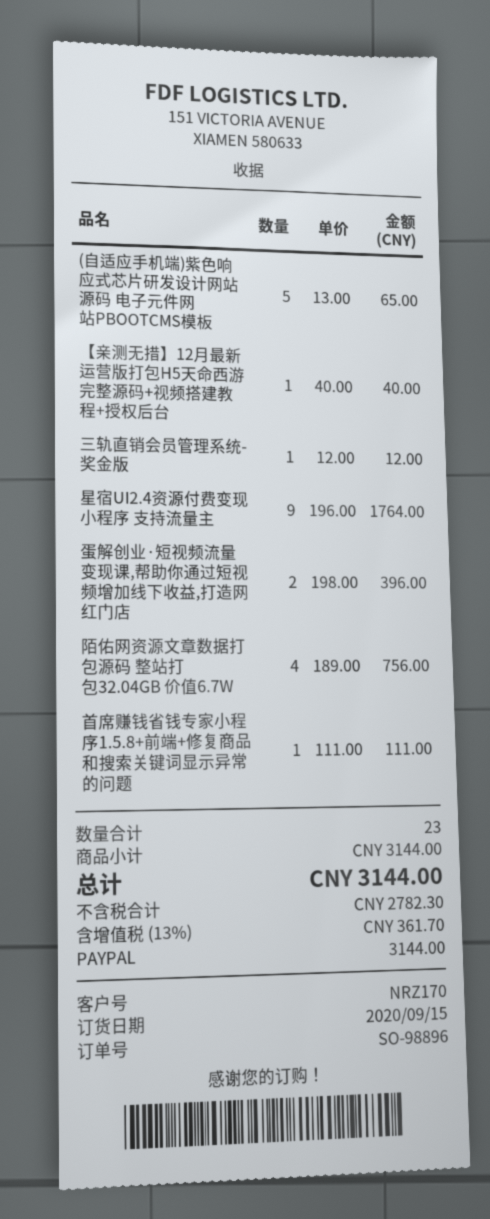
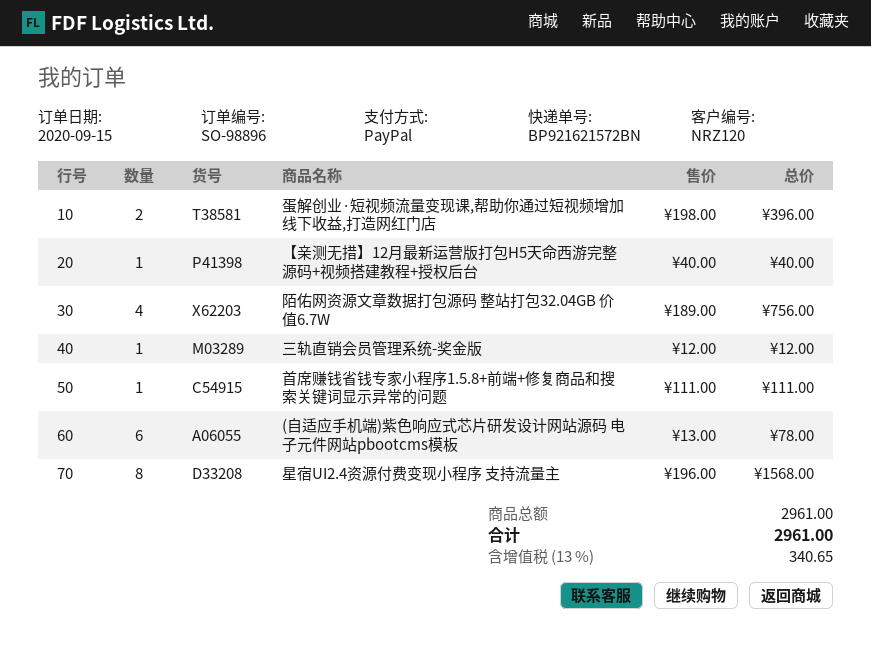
customer number: NRZ170 -> NRZ120
(自适应手机端)紫色响应式芯片研发设计网站源码 电子元件网站PBOOTCMS模板: 5 x 13.00 = 65.00 -> 6 x 13.00 = 78.00
星宿UI2.4资源付费变现小程序 支持流量主: 9 x 196.00 = 1764.00 -> 8 x 196.00 = 1568.00
subtotal: 3144.00 -> 2961.00
tax: 13% = 361.70 -> 13% = 340.65
total: 3144.00 -> 2961.00

